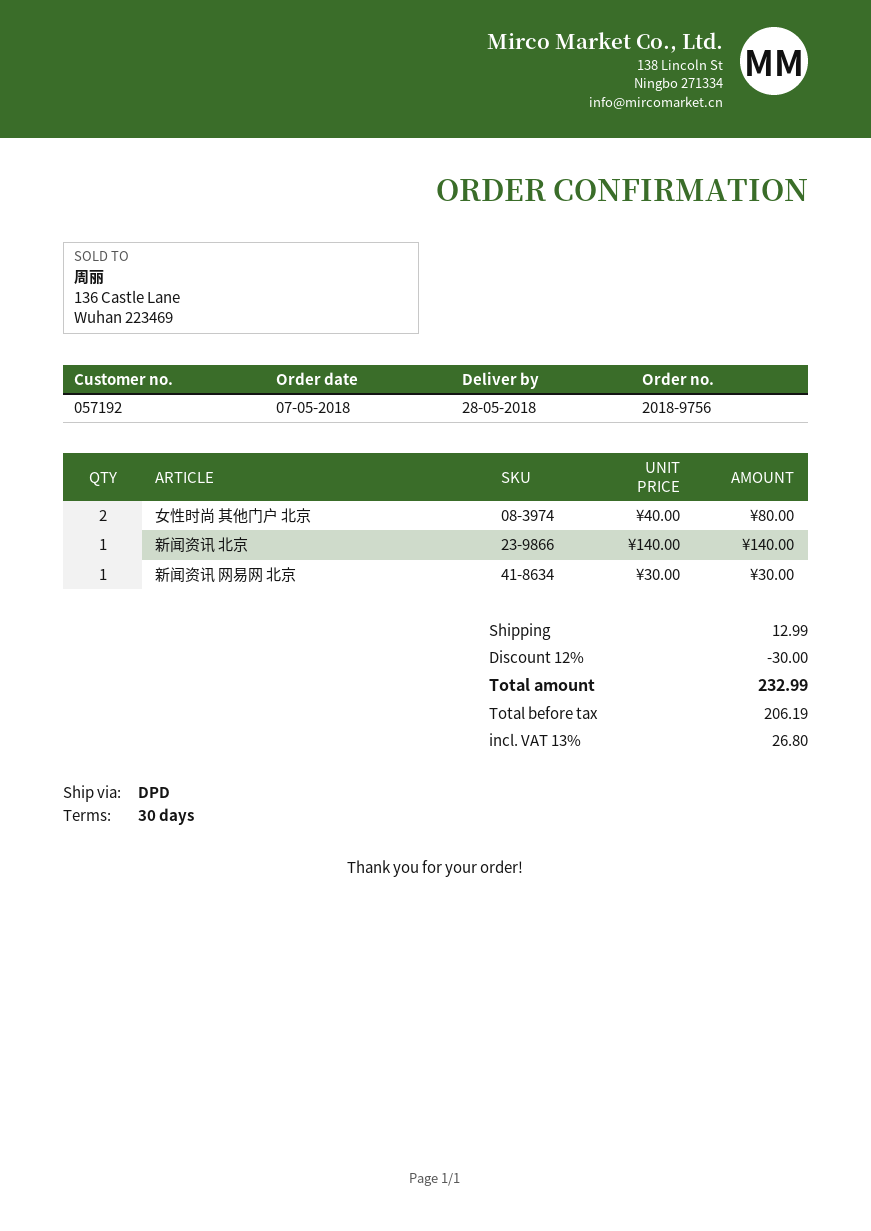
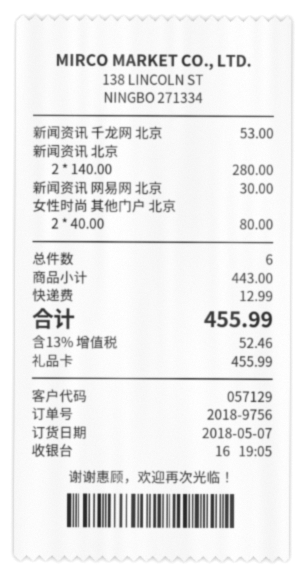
customer number: 057192 -> 057129
新闻资讯 北京: 1 x 140.00 = 140.00 -> 2 x 140.00 = 280.00
新闻资讯 千龙网 北京: none -> 1 x 53.00 = 53.00
discount: 12% = 30.00 -> none
tax: 13% = 26.80 -> 13% = 52.46
total: 232.99 -> 455.99

